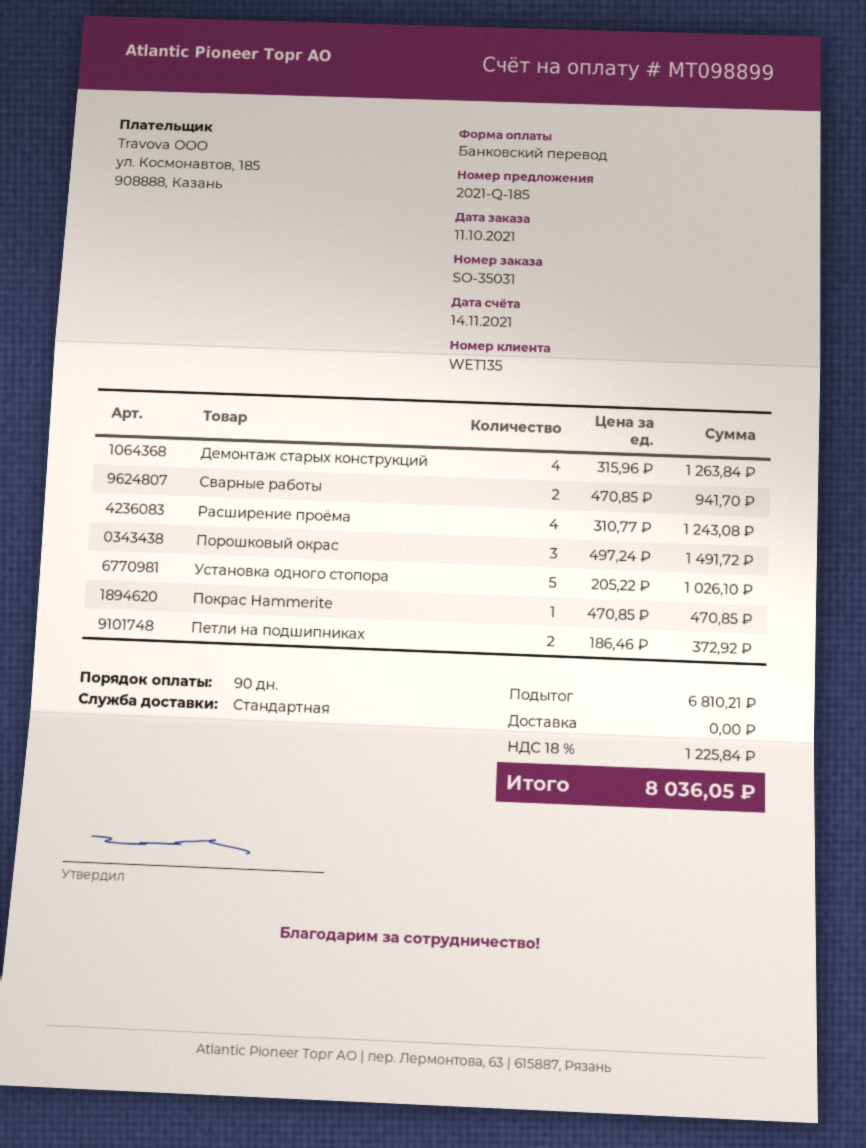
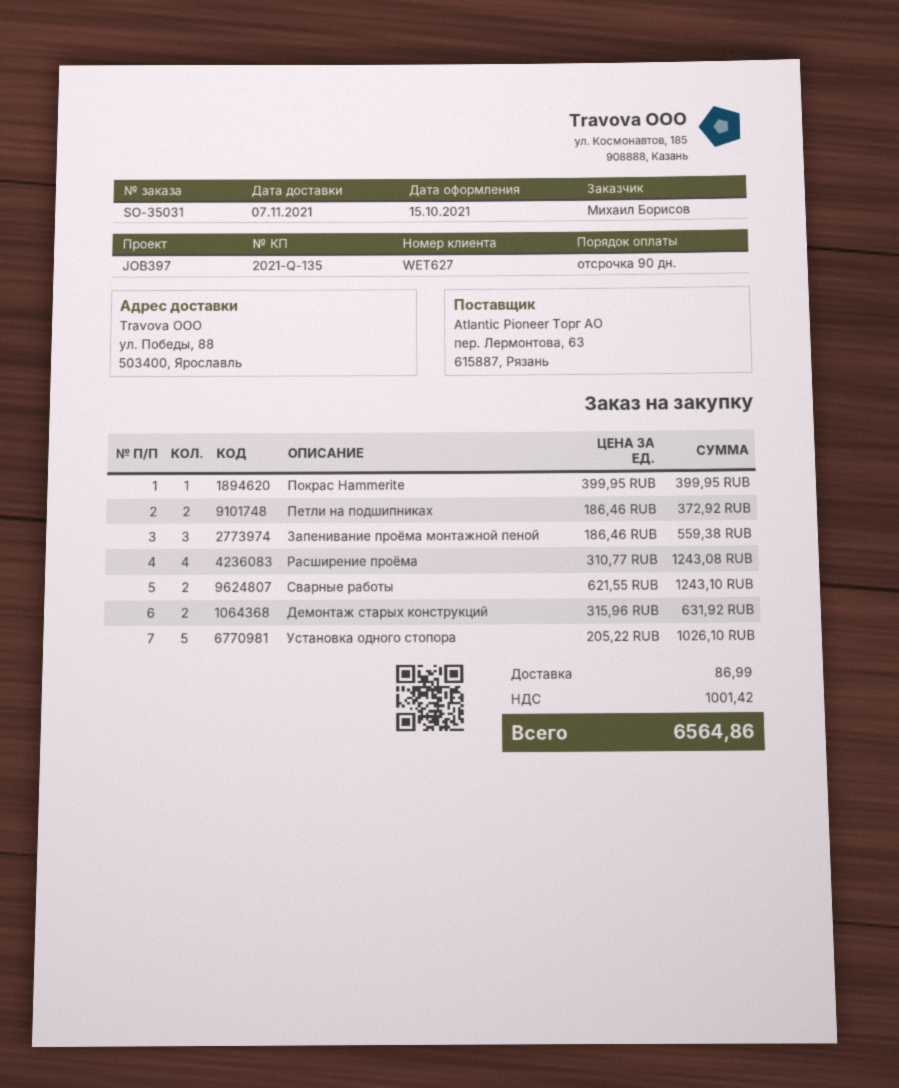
quote number: 2021-Q-185 -> 2021-Q-135
order date: 2021-10-11 -> 2021-10-15
customer number: WET135 -> WET627
Демонтаж старых конструкций: 4 x 315.96 = 1263.84 -> 2 x 315.96 = 631.92
Сварные работы: 2 x 470.85 = 941.70 -> 2 x 621.55 = 1243.10
Порошковый окрас: 3 x 497.24 = 1491.72 -> none
Покрас Hammerite: 1 x 470.85 = 470.85 -> 1 x 399.95 = 399.95
Запенивание проёма монтажной пеной: none -> 3 x 186.46 = 559.38
shipping: 0.00 -> 86.99
tax: 1225.84 -> 1001.42
total: 8036.05 -> 6564.86

